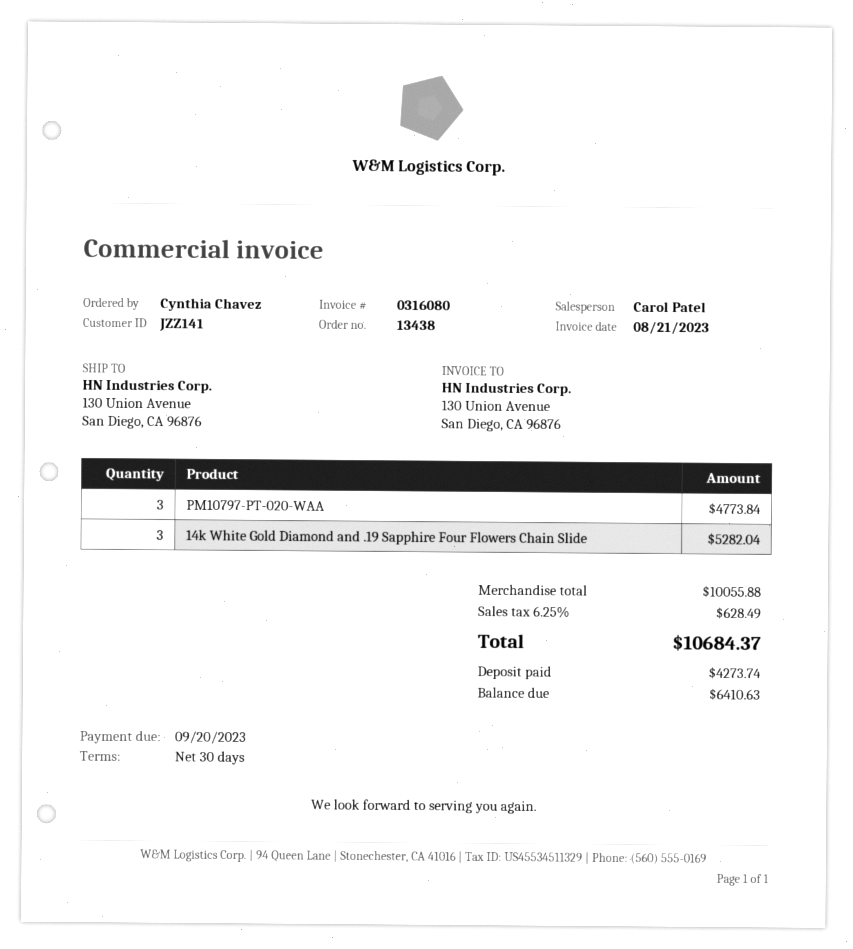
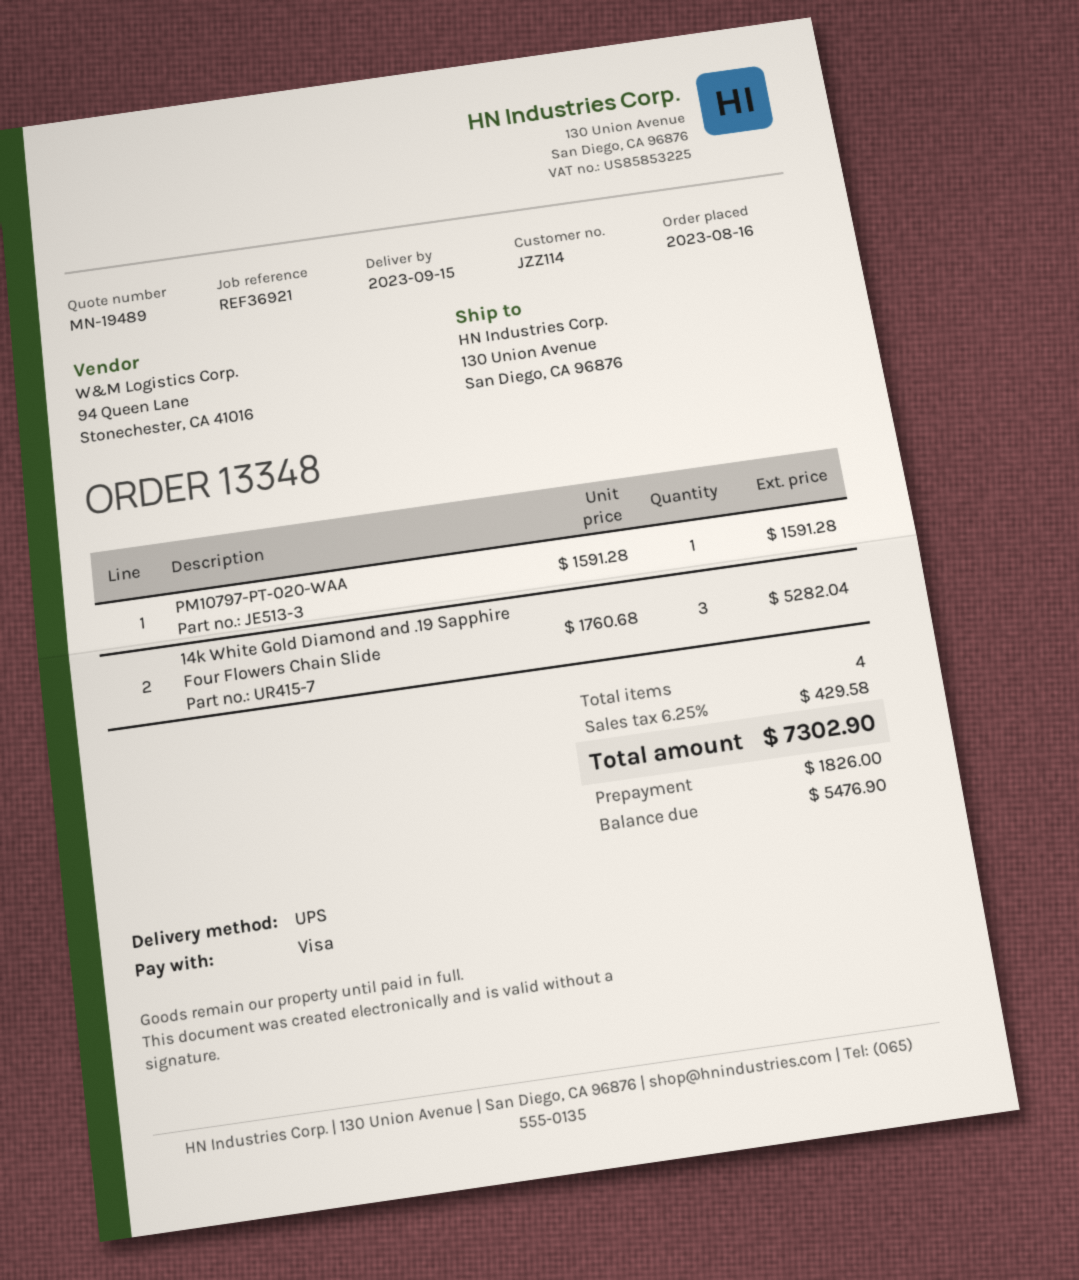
order number: 13438 -> 13348
customer number: JZZ141 -> JZZ114
PM10797-PT-020-WAA: 3 for 4773.84 -> 1 for 1591.28
tax: 6.25% = 628.49 -> 6.25% = 429.58
total: 10684.37 -> 7302.90
deposit: 4273.74 -> 1826.00
balance: 6410.63 -> 5476.90

